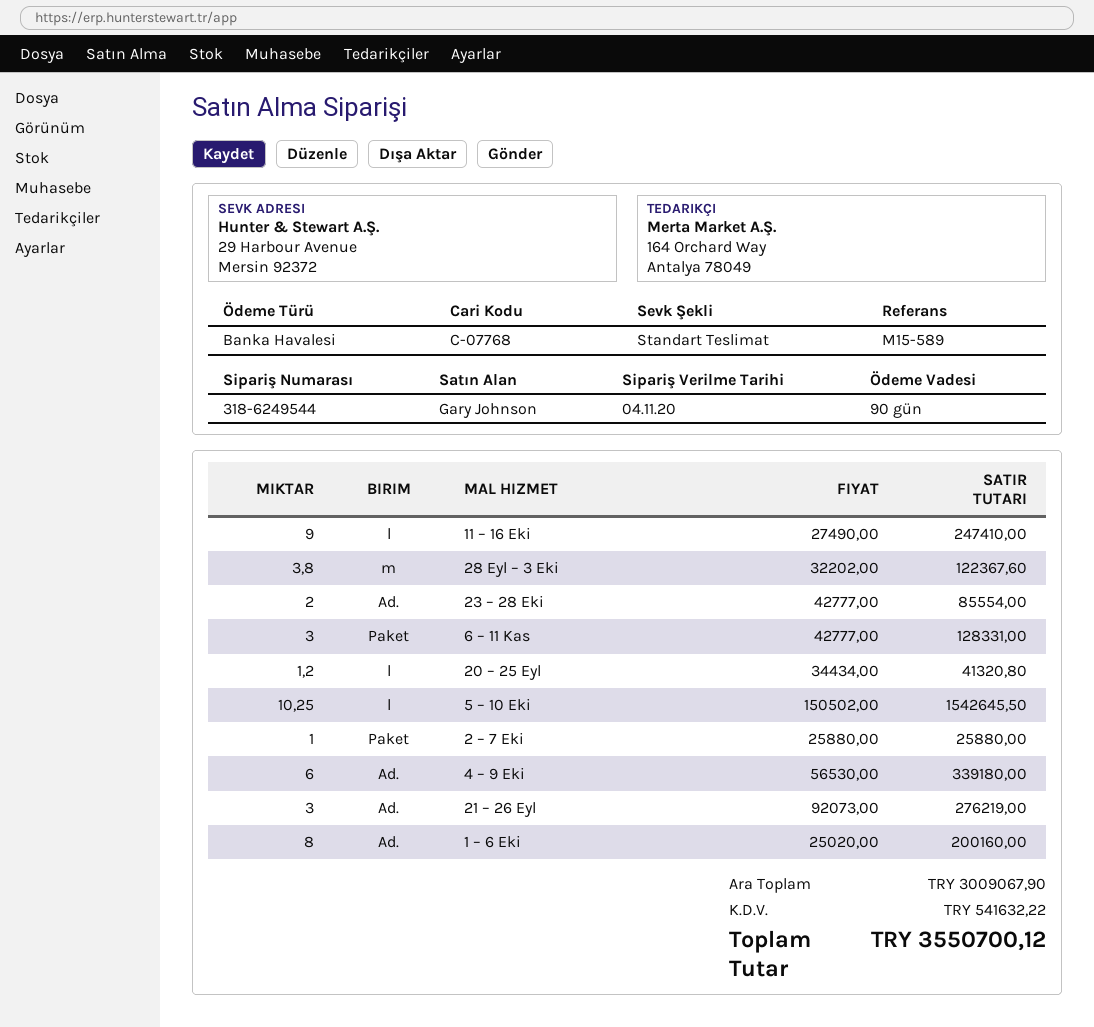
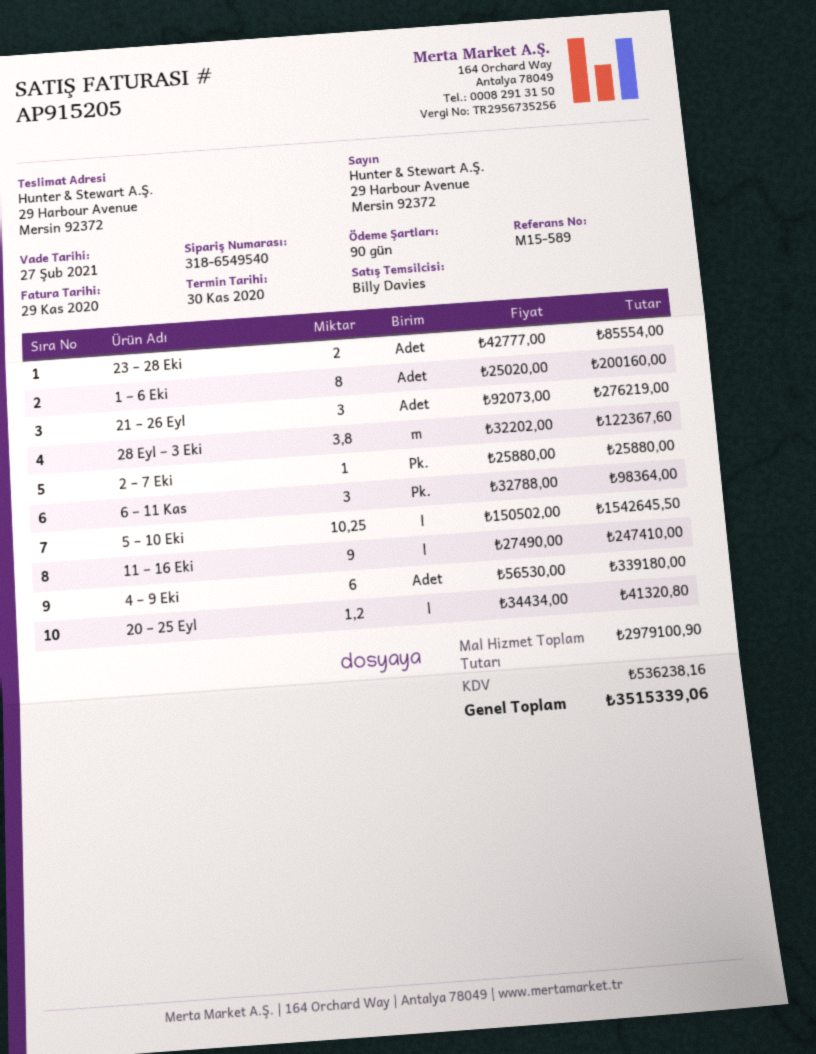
order number: 318-6249544 -> 318-6549540
6 – 11 Kas: 3 x 42777.00 = 128331.00 -> 3 x 32788.00 = 98364.00
subtotal: 3009067.90 -> 2979100.90
tax: 541632.22 -> 536238.16
total: 3550700.12 -> 3515339.06

